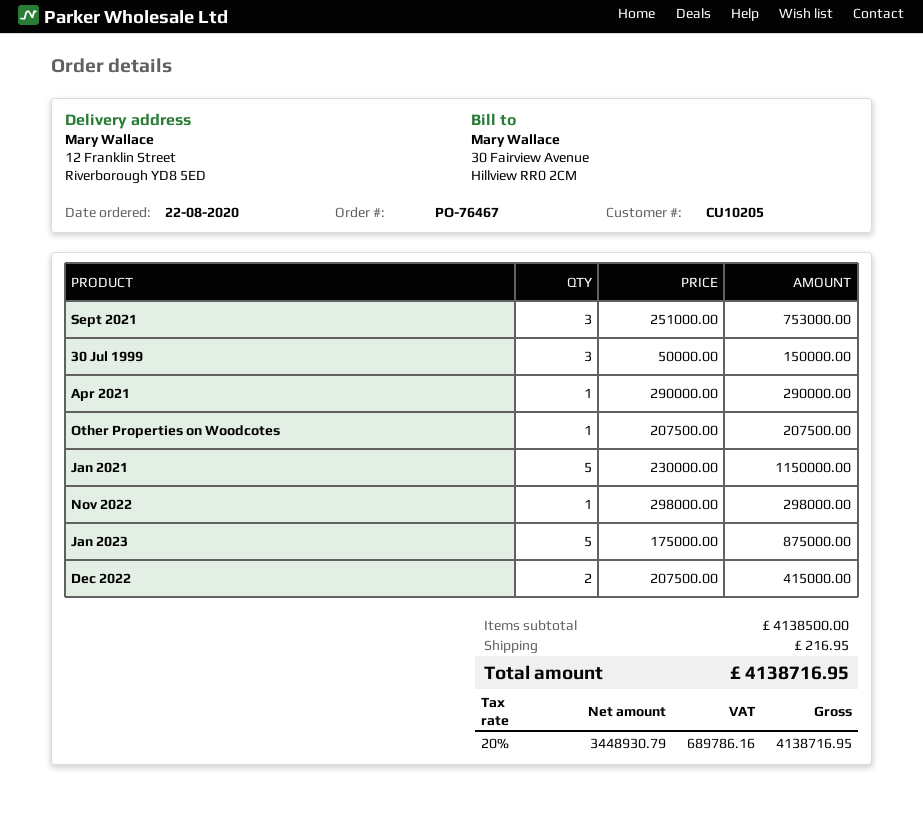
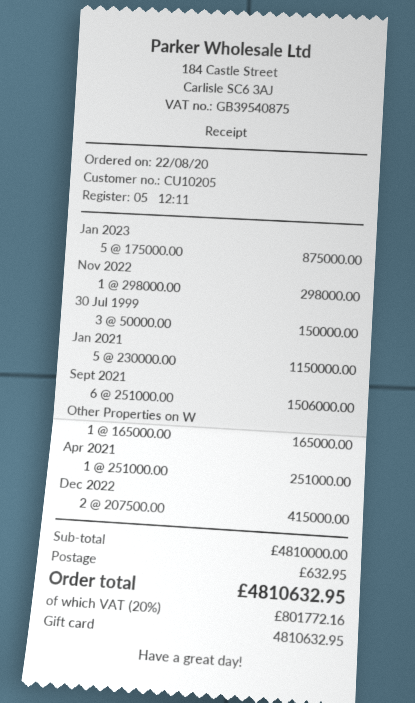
Sept 2021: 3 x 251000.00 = 753000.00 -> 6 x 251000.00 = 1506000.00
Apr 2021: 1 x 290000.00 = 290000.00 -> 1 x 251000.00 = 251000.00
Other Properties on Woodcotes: 1 x 207500.00 = 207500.00 -> 1 x 165000.00 = 165000.00
subtotal: 4138500.00 -> 4810000.00
shipping: 216.95 -> 632.95
tax: 20% = 689786.16 -> 20% = 801772.16
total: 4138716.95 -> 4810632.95

